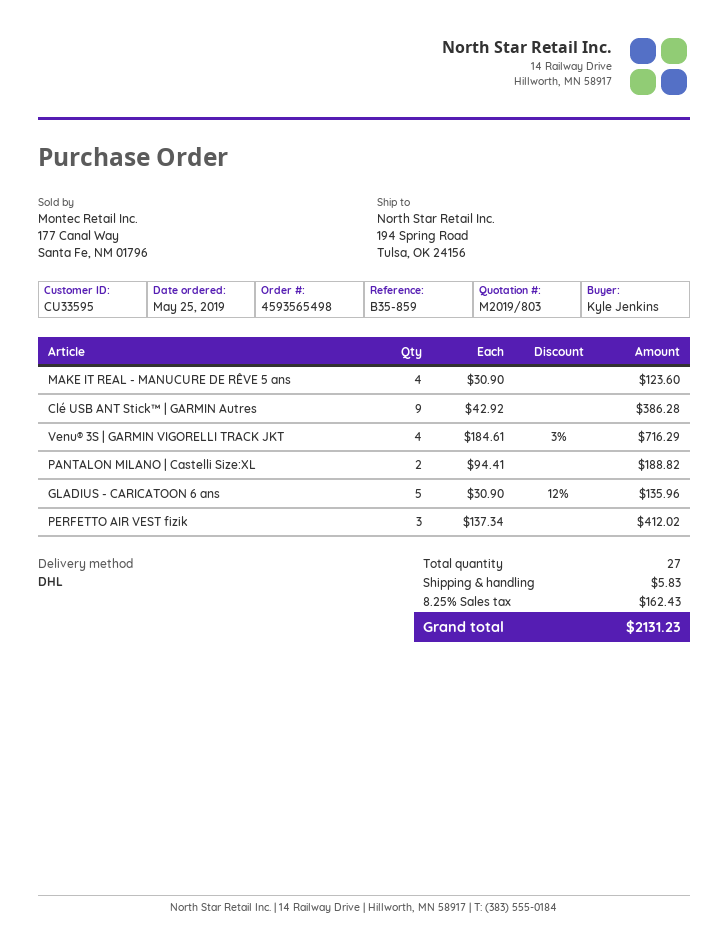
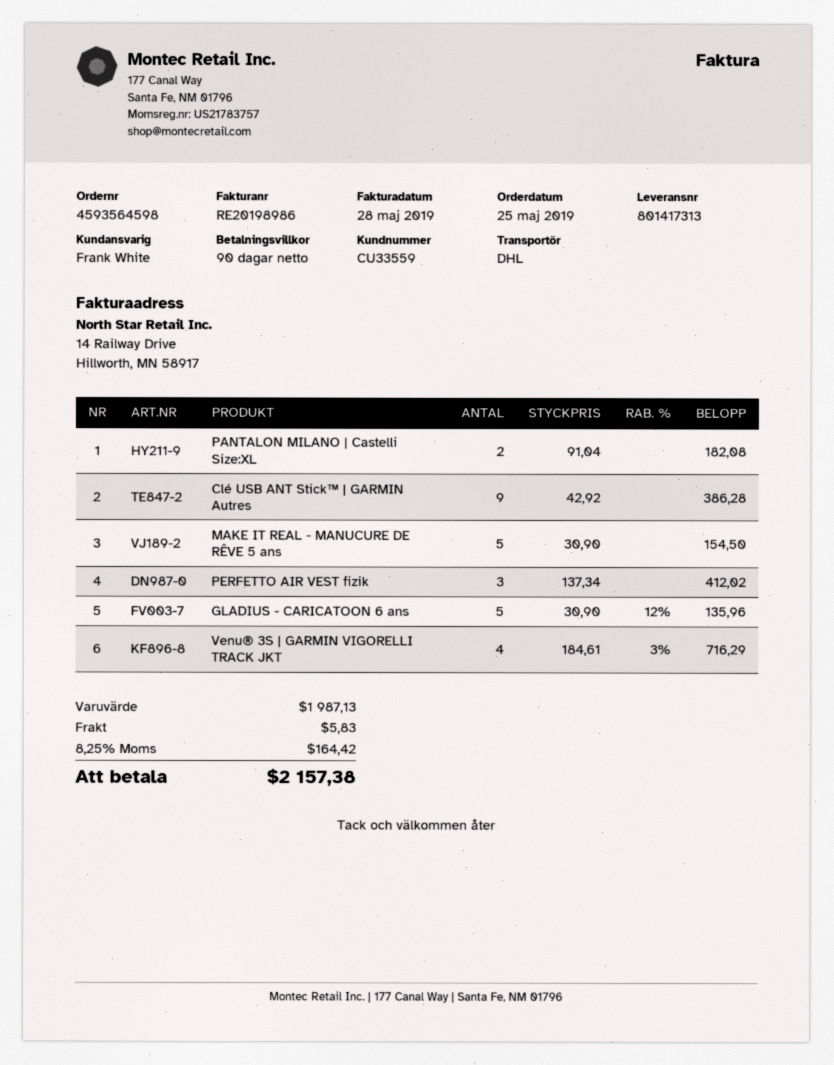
order number: 4593565498 -> 4593564598
customer number: CU33595 -> CU33559
MAKE IT REAL - MANUCURE DE RÊVE 5 ans: 4 x 30.90 = 123.60 -> 5 x 30.90 = 154.50
PANTALON MILANO | Castelli Size:XL: 2 x 94.41 = 188.82 -> 2 x 91.04 = 182.08
tax: 8.25% = 162.43 -> 8.25% = 164.42
total: 2131.23 -> 2157.38

